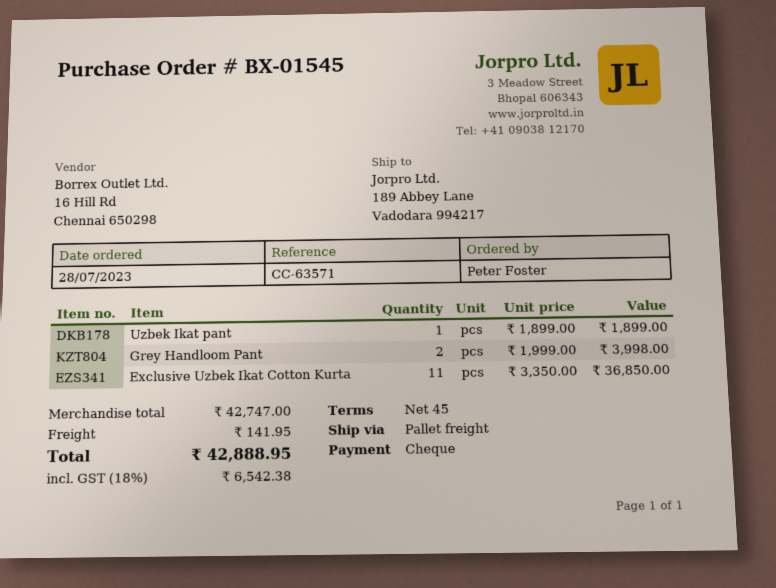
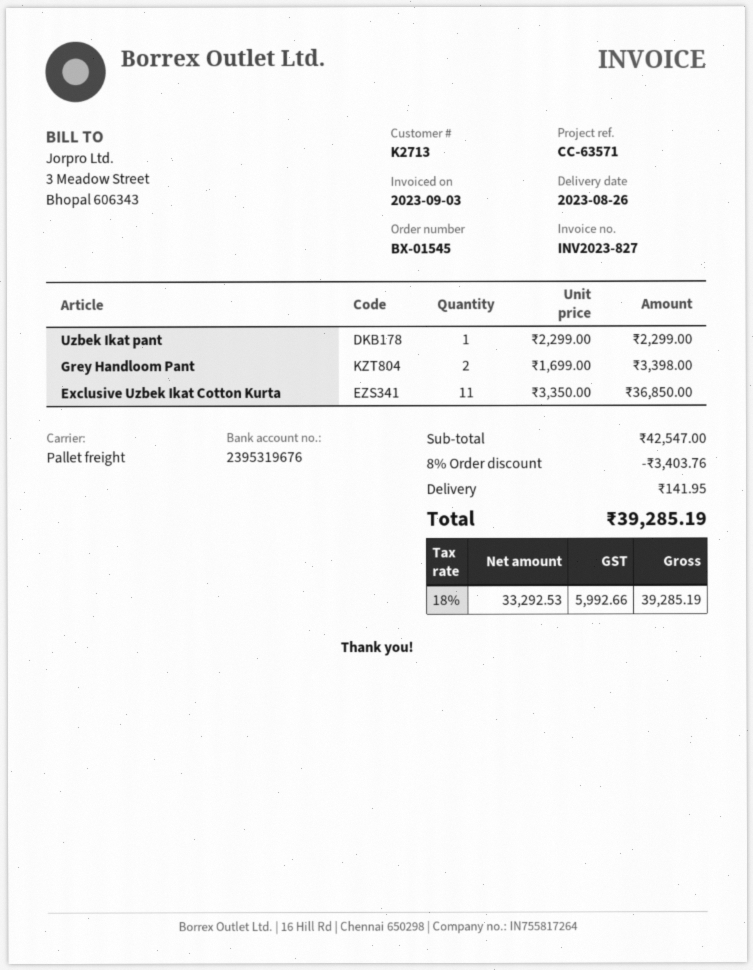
Uzbek Ikat pant: 1 x 1899.00 = 1899.00 -> 1 x 2299.00 = 2299.00
Grey Handloom Pant: 2 x 1999.00 = 3998.00 -> 2 x 1699.00 = 3398.00
subtotal: 42747.00 -> 42547.00
discount: none -> 8% = 3403.76
tax: 18% = 6542.38 -> 18% = 5992.66
total: 42888.95 -> 39285.19

